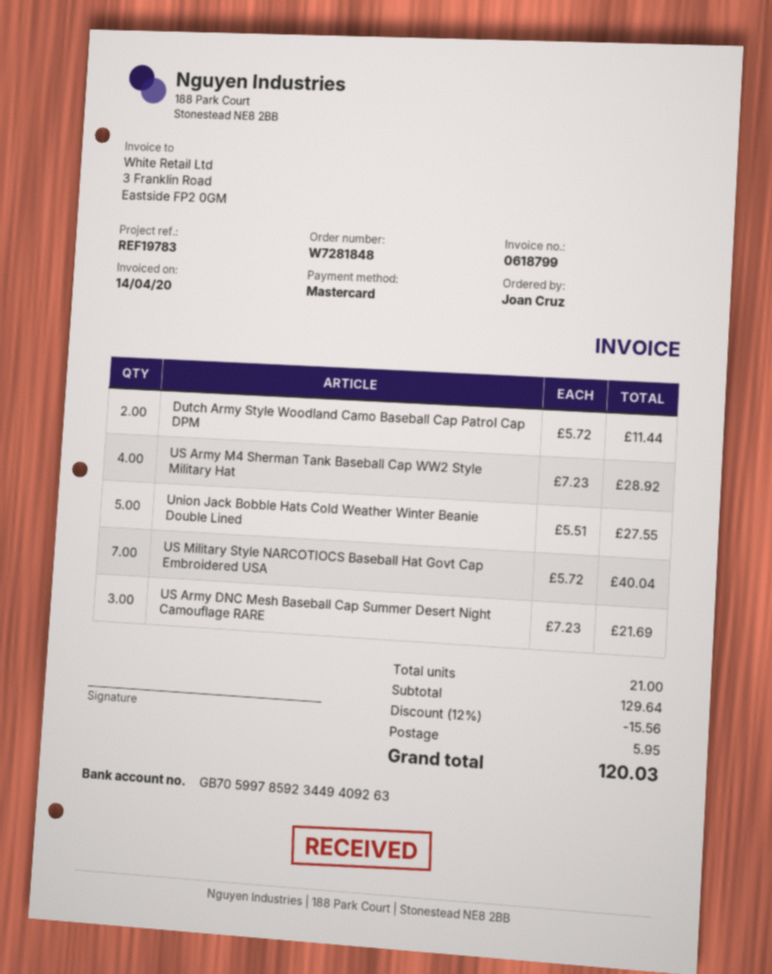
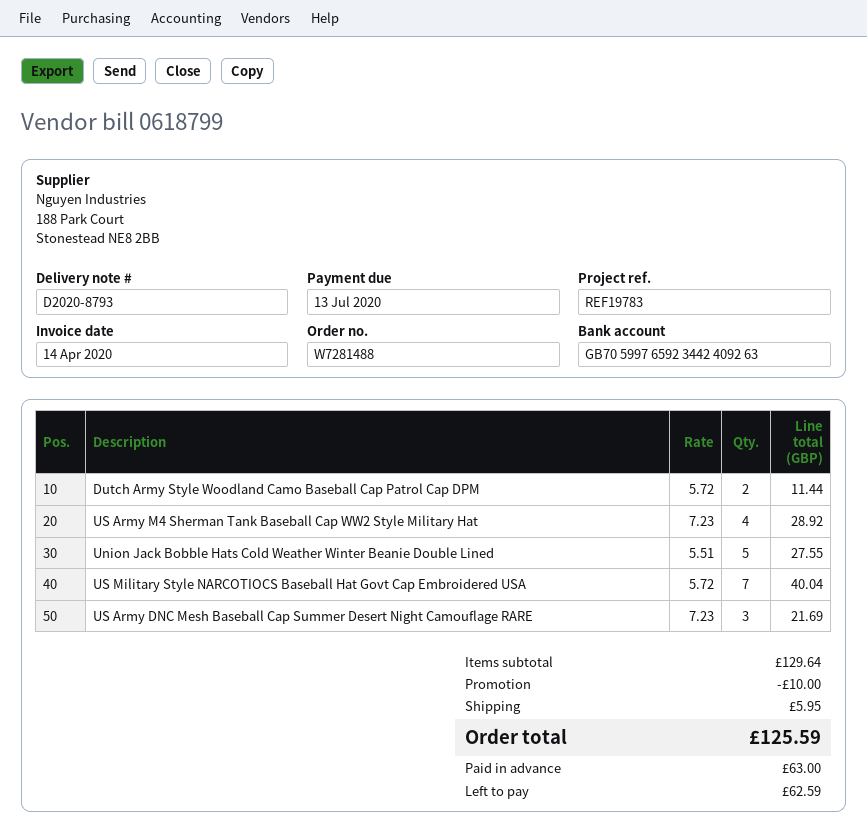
order number: W7281848 -> W7281488
bank account: GB70599785923449409263 -> GB70599765923442409263
discount: 15.56 -> 10.00
total: 120.03 -> 125.59

